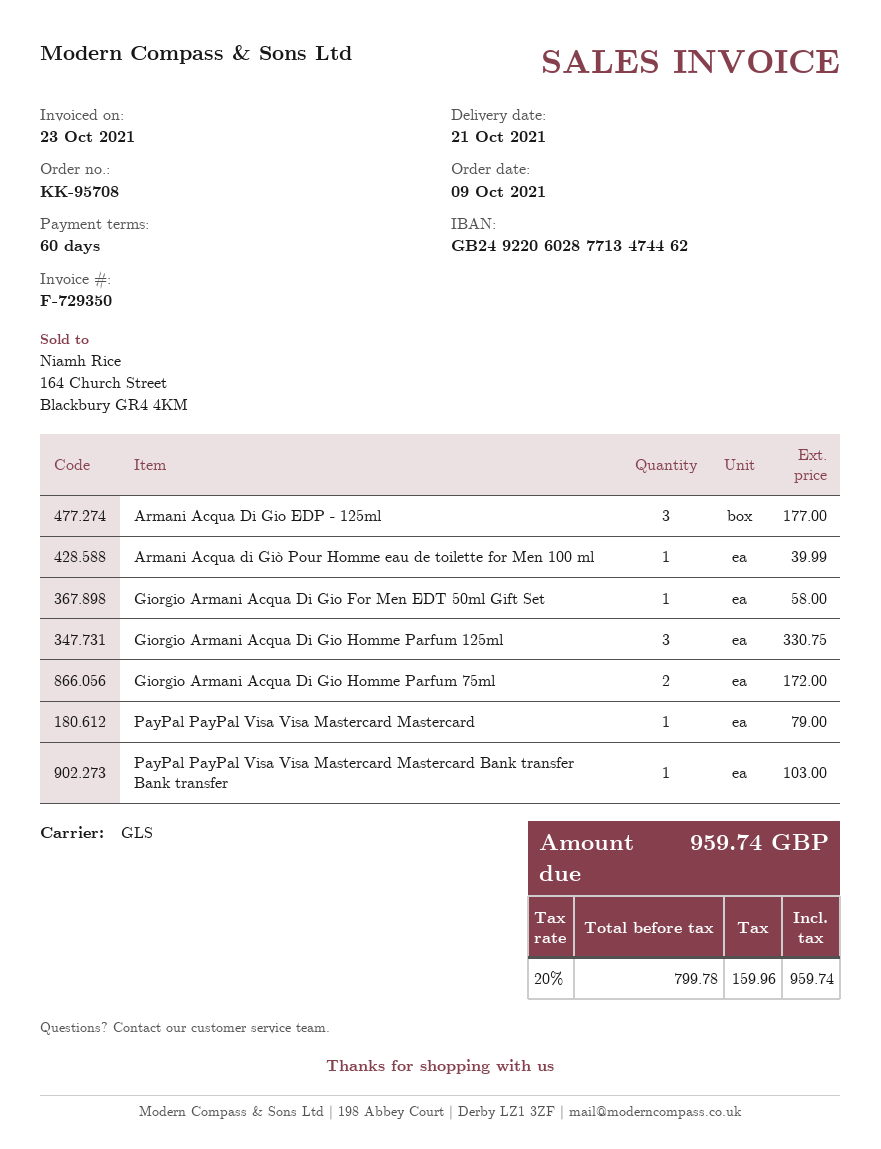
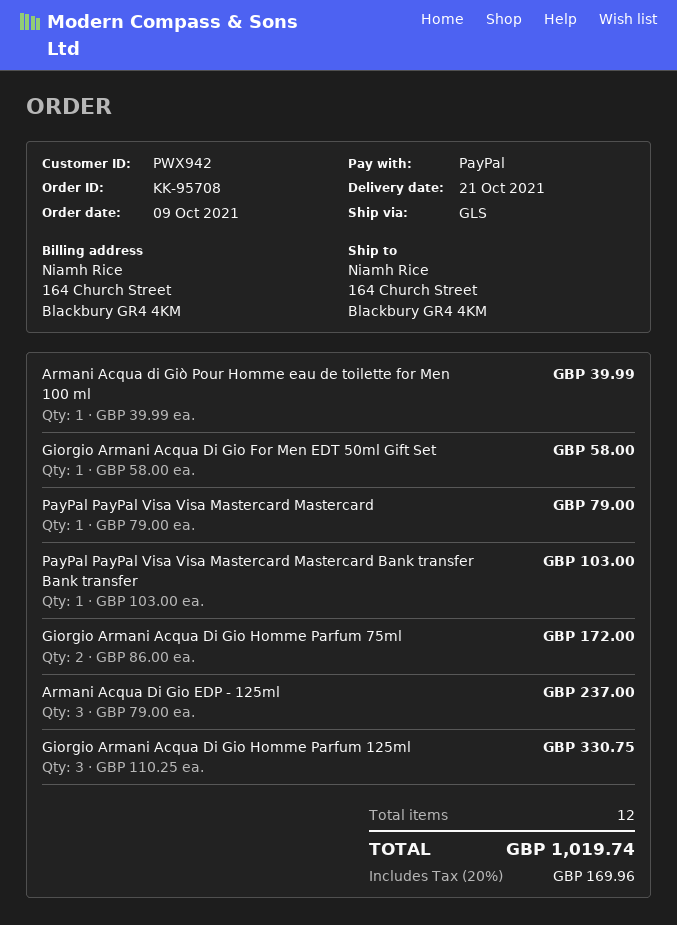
Armani Acqua Di Gio EDP - 125ml: 3 for 177.00 -> 3 for 237.00
tax: 20% = 159.96 -> 20% = 169.96
total: 959.74 -> 1019.74

